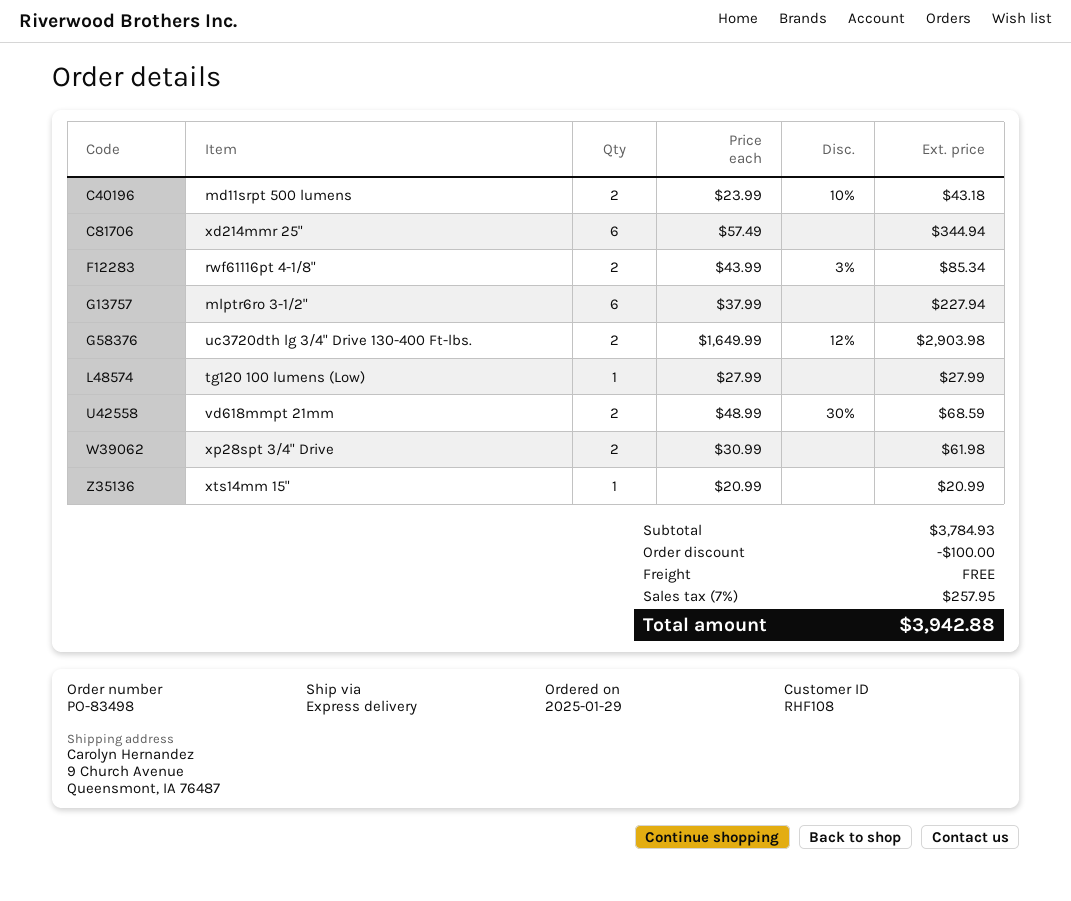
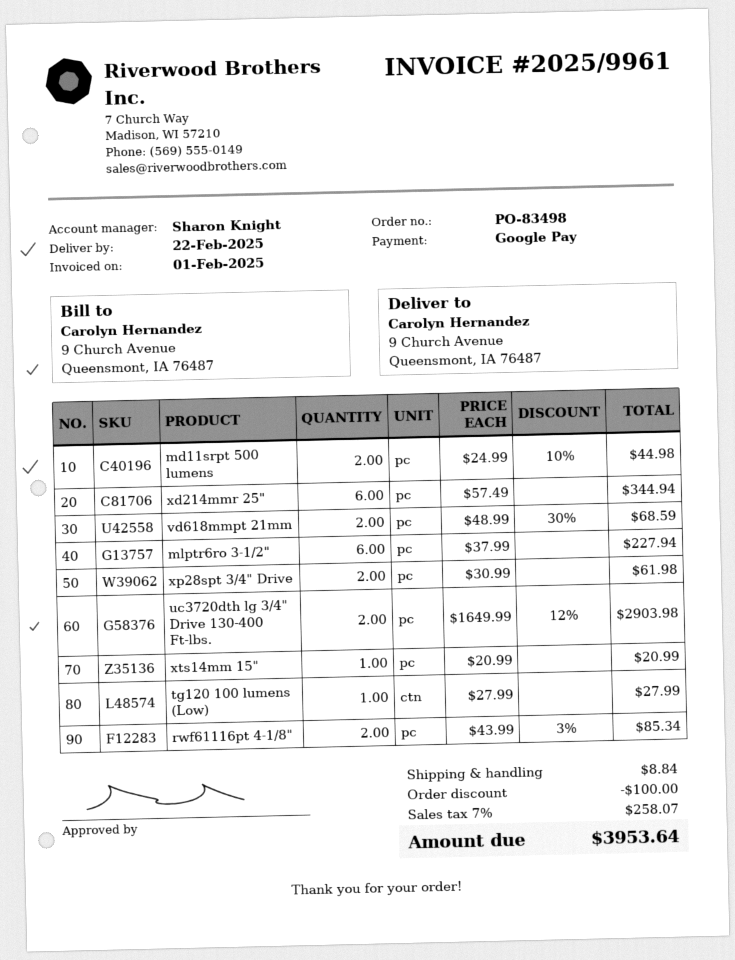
md11srpt 500 lumens: 2 x 23.99 - 10% = 43.18 -> 2 x 24.99 - 10% = 44.98
shipping: 0.00 -> 8.84
tax: 7% = 257.95 -> 7% = 258.07
total: 3942.88 -> 3953.64

